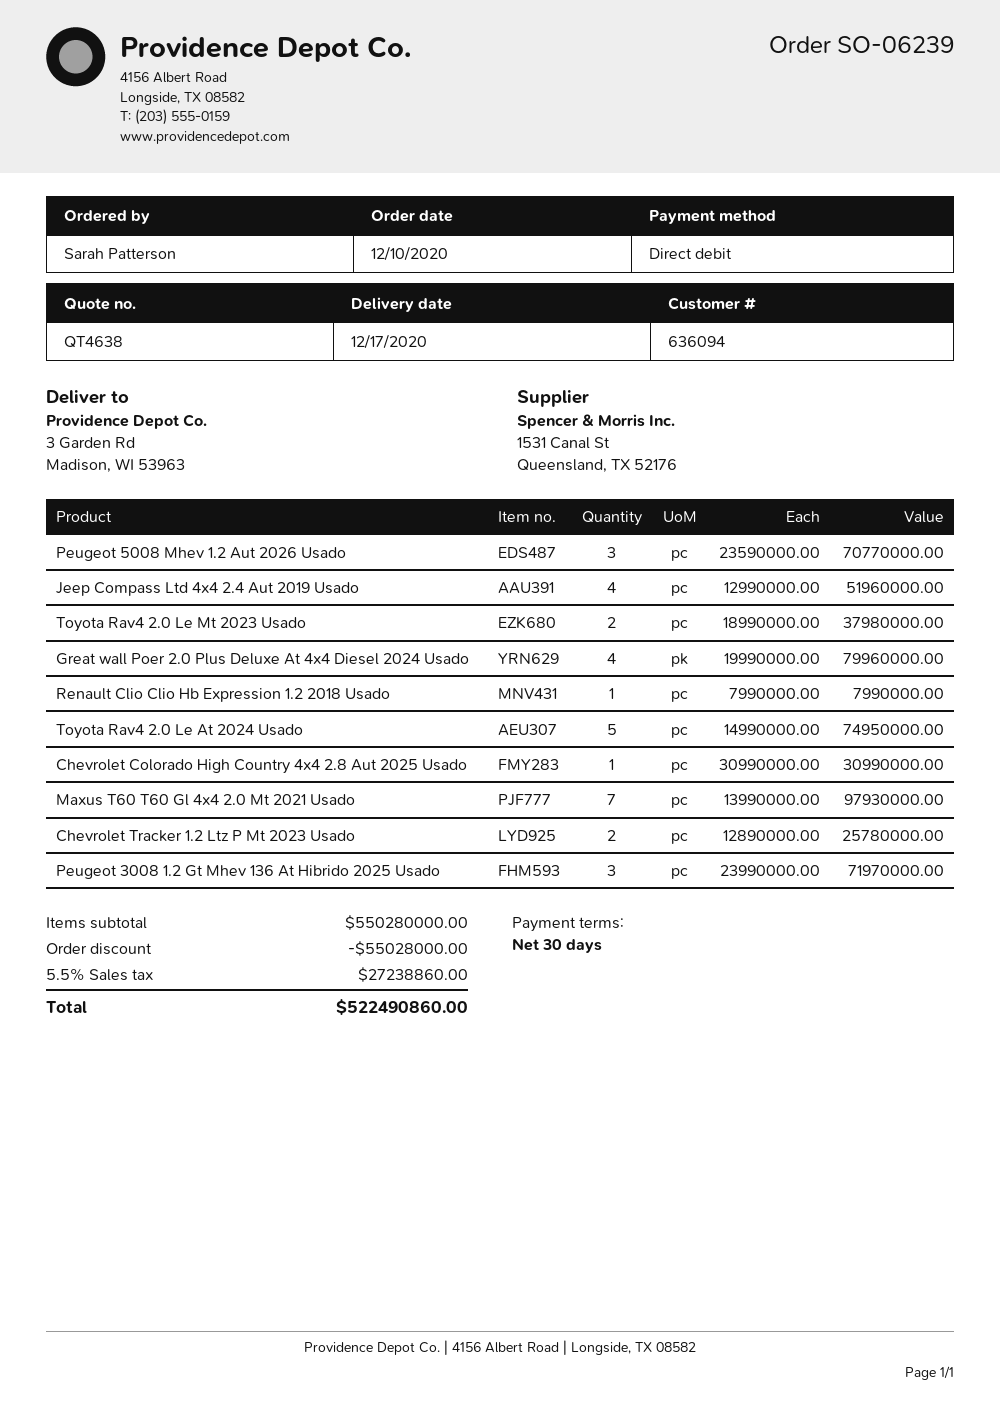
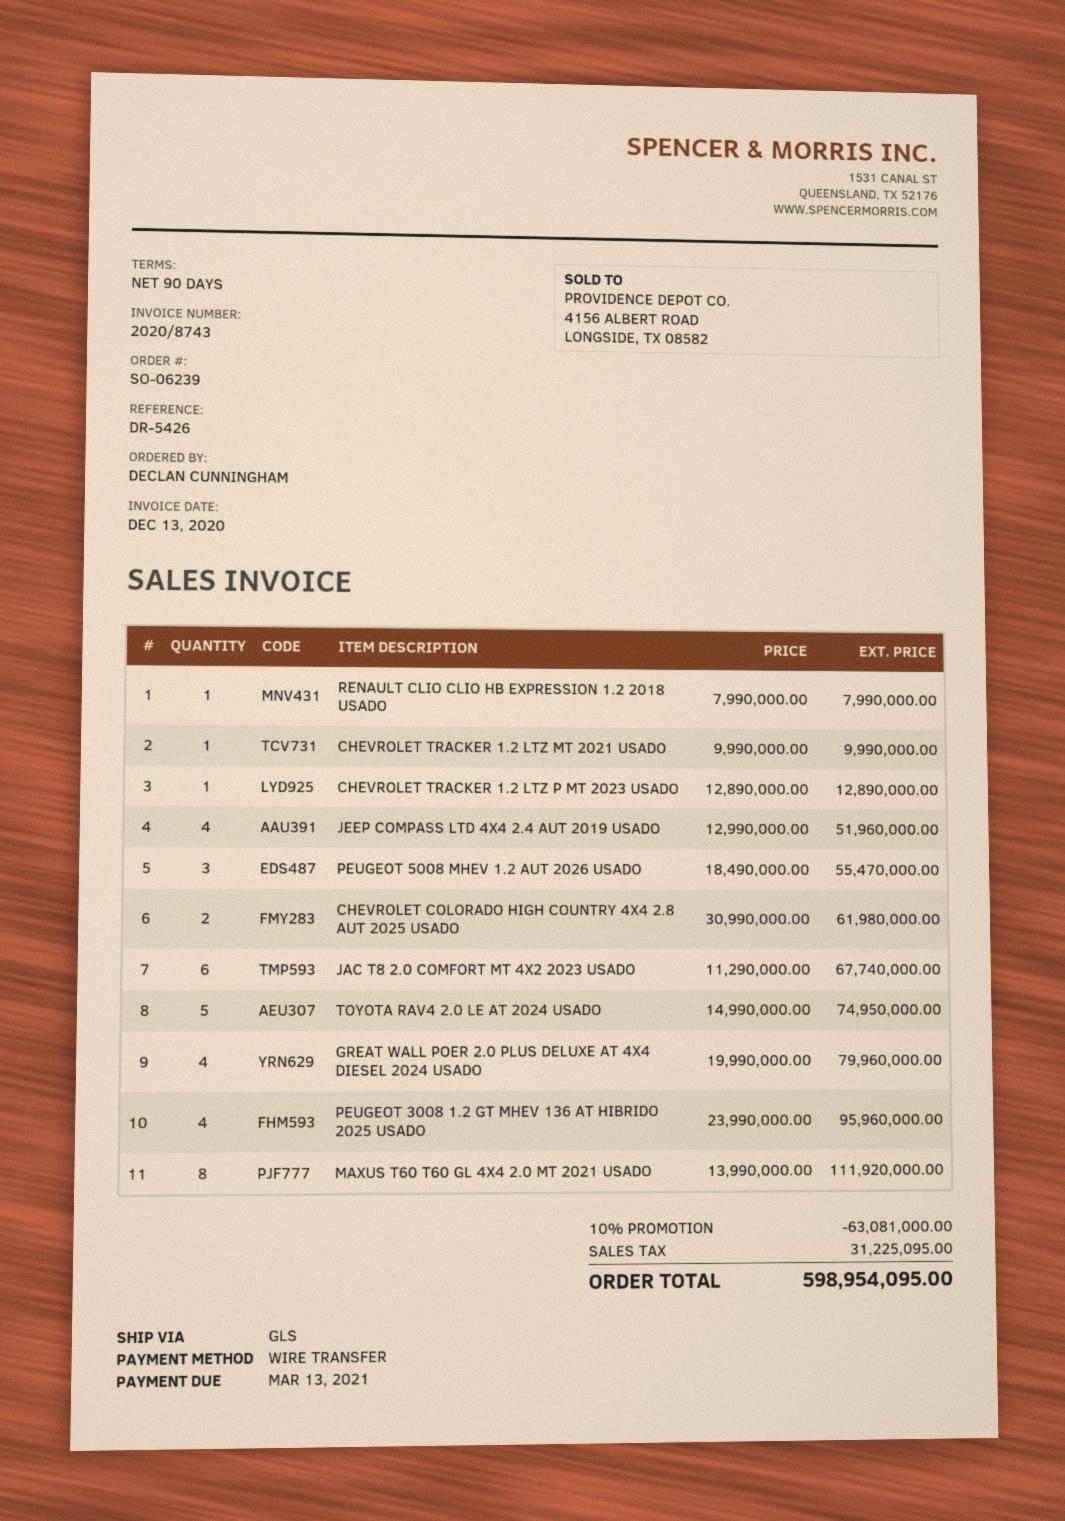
payment terms: 30 days -> 90 days
ordered by: Sarah Patterson -> DECLAN CUNNINGHAM
payment method: direct debit -> bank transfer
Peugeot 5008 Mhev 1.2 Aut 2026 Usado: 3 x 23590000.00 = 70770000.00 -> 3 x 18490000.00 = 55470000.00
Toyota Rav4 2.0 Le Mt 2023 Usado: 2 x 18990000.00 = 37980000.00 -> none
Chevrolet Colorado High Country 4x4 2.8 Aut 2025 Usado: 1 x 30990000.00 = 30990000.00 -> 2 x 30990000.00 = 61980000.00
Maxus T60 T60 Gl 4x4 2.0 Mt 2021 Usado: 7 x 13990000.00 = 97930000.00 -> 8 x 13990000.00 = 111920000.00
Chevrolet Tracker 1.2 Ltz P Mt 2023 Usado: 2 x 12890000.00 = 25780000.00 -> 1 x 12890000.00 = 12890000.00
Peugeot 3008 1.2 Gt Mhev 136 At Hibrido 2025 Usado: 3 x 23990000.00 = 71970000.00 -> 4 x 23990000.00 = 95960000.00
CHEVROLET TRACKER 1.2 LTZ MT 2021 USADO: none -> 1 x 9990000.00 = 9990000.00
JAC T8 2.0 COMFORT MT 4X2 2023 USADO: none -> 6 x 11290000.00 = 67740000.00
discount: 55028000.00 -> 63081000.00
tax: 27238860.00 -> 31225095.00
total: 522490860.00 -> 598954095.00

